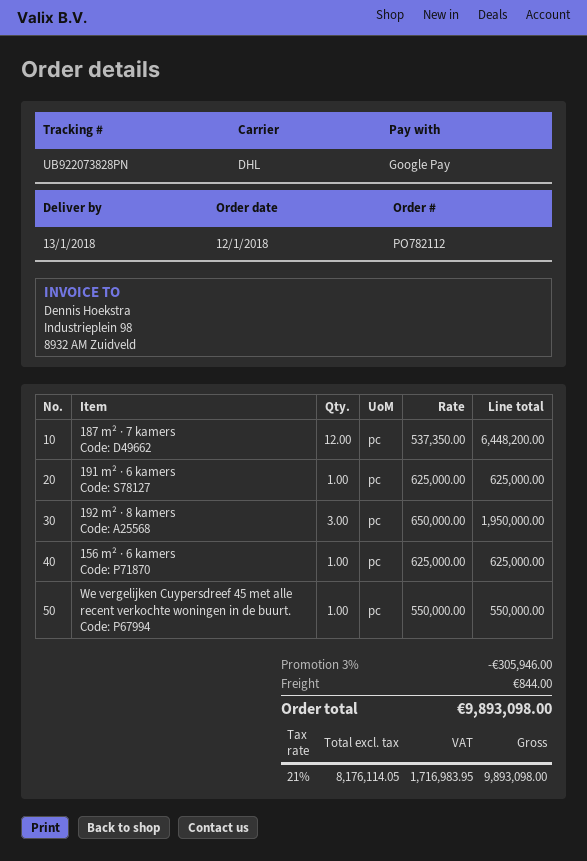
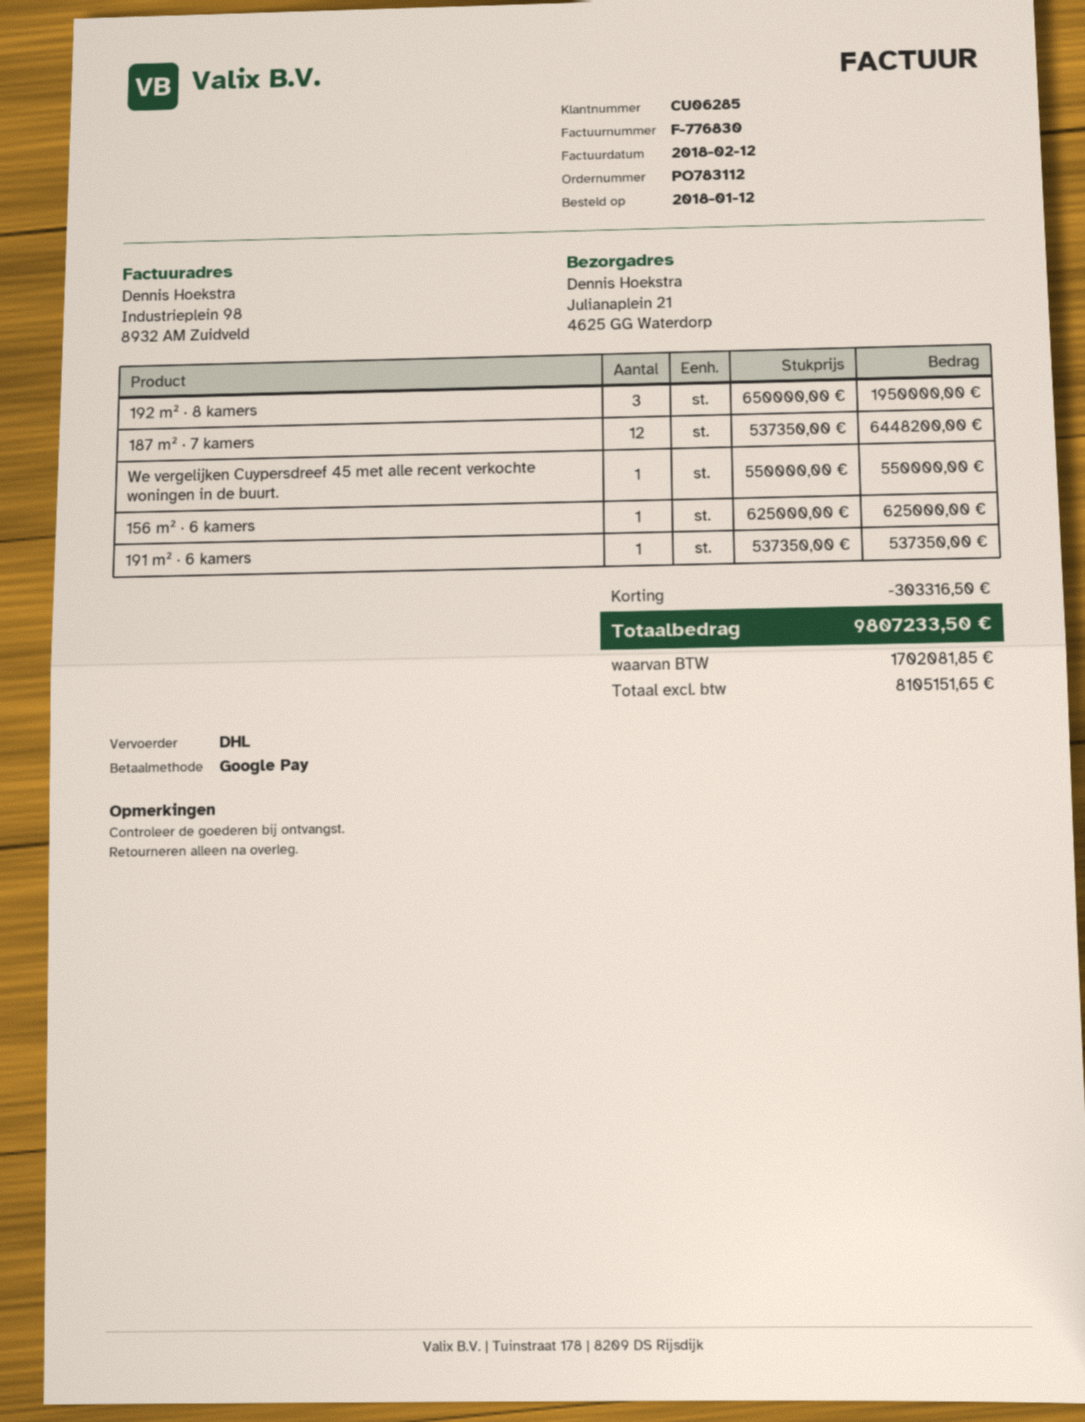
order number: PO782112 -> PO783112
191 m² · 6 kamers: 1 x 625000.00 = 625000.00 -> 1 x 537350.00 = 537350.00
discount: 305946.00 -> 303316.50
shipping: 844.00 -> none
net: 8176114.05 -> 8105151.65
tax: 1716983.95 -> 1702081.85
total: 9893098.00 -> 9807233.50

